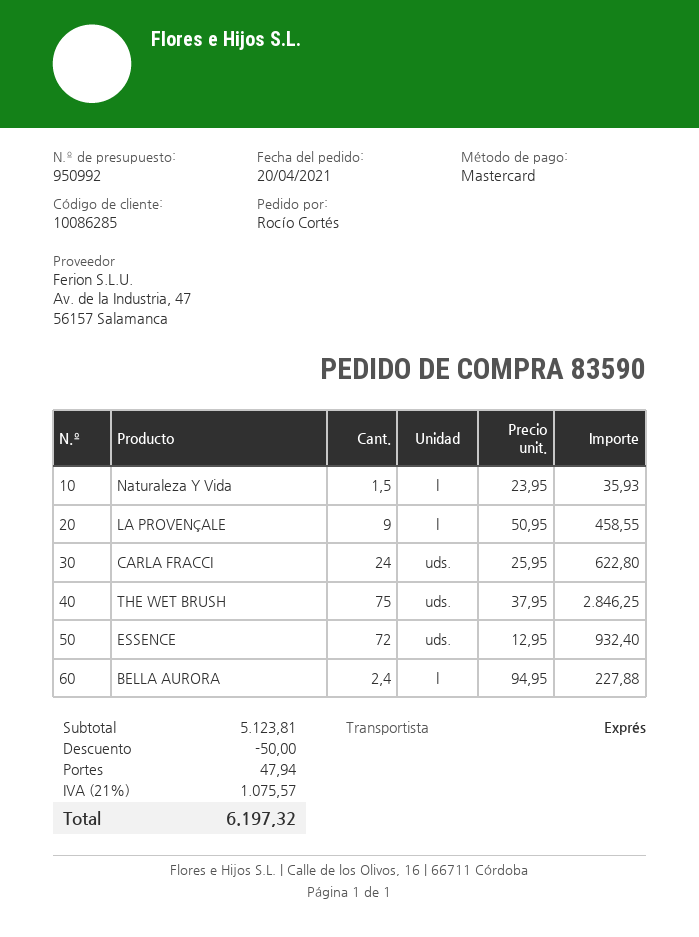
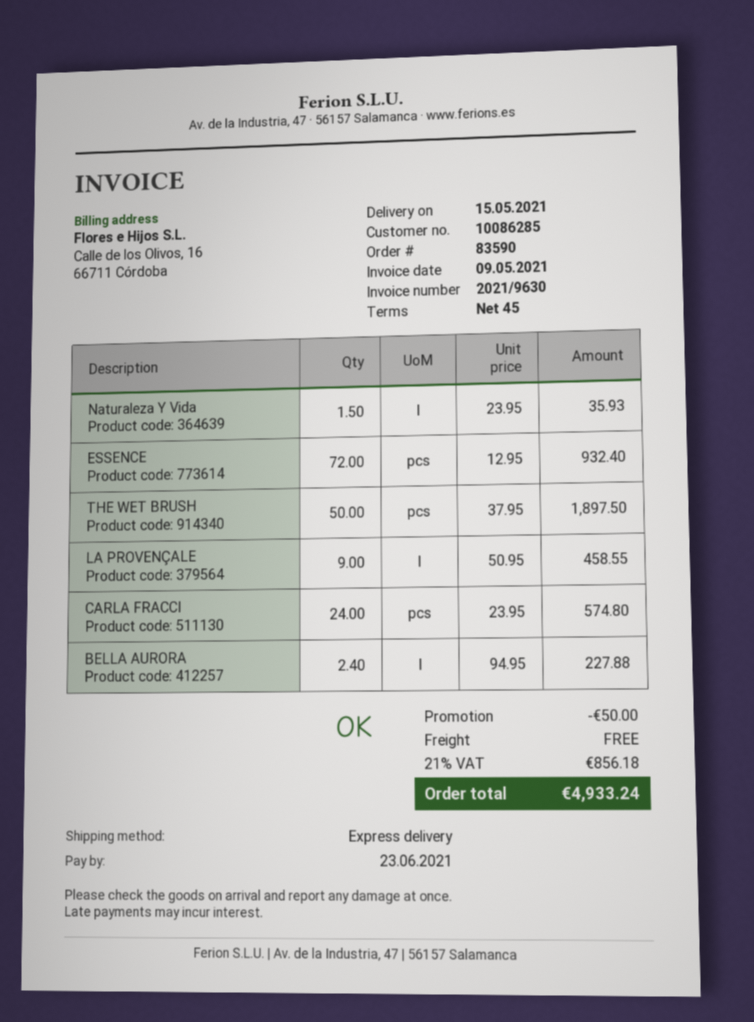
CARLA FRACCI: 24 x 25.95 = 622.80 -> 24 x 23.95 = 574.80
THE WET BRUSH: 75 x 37.95 = 2846.25 -> 50 x 37.95 = 1897.50
shipping: 47.94 -> 0.00
tax: 21% = 1075.57 -> 21% = 856.18
total: 6197.32 -> 4933.24

